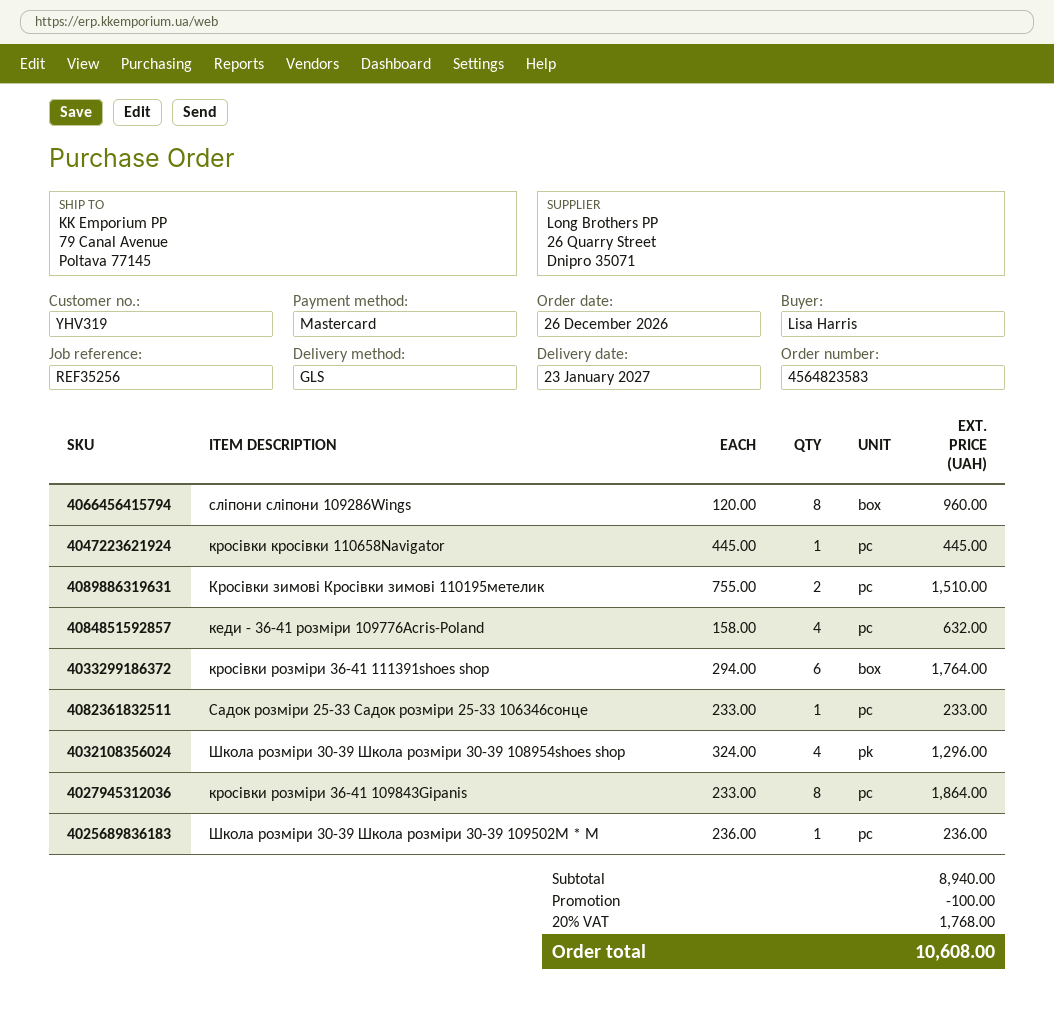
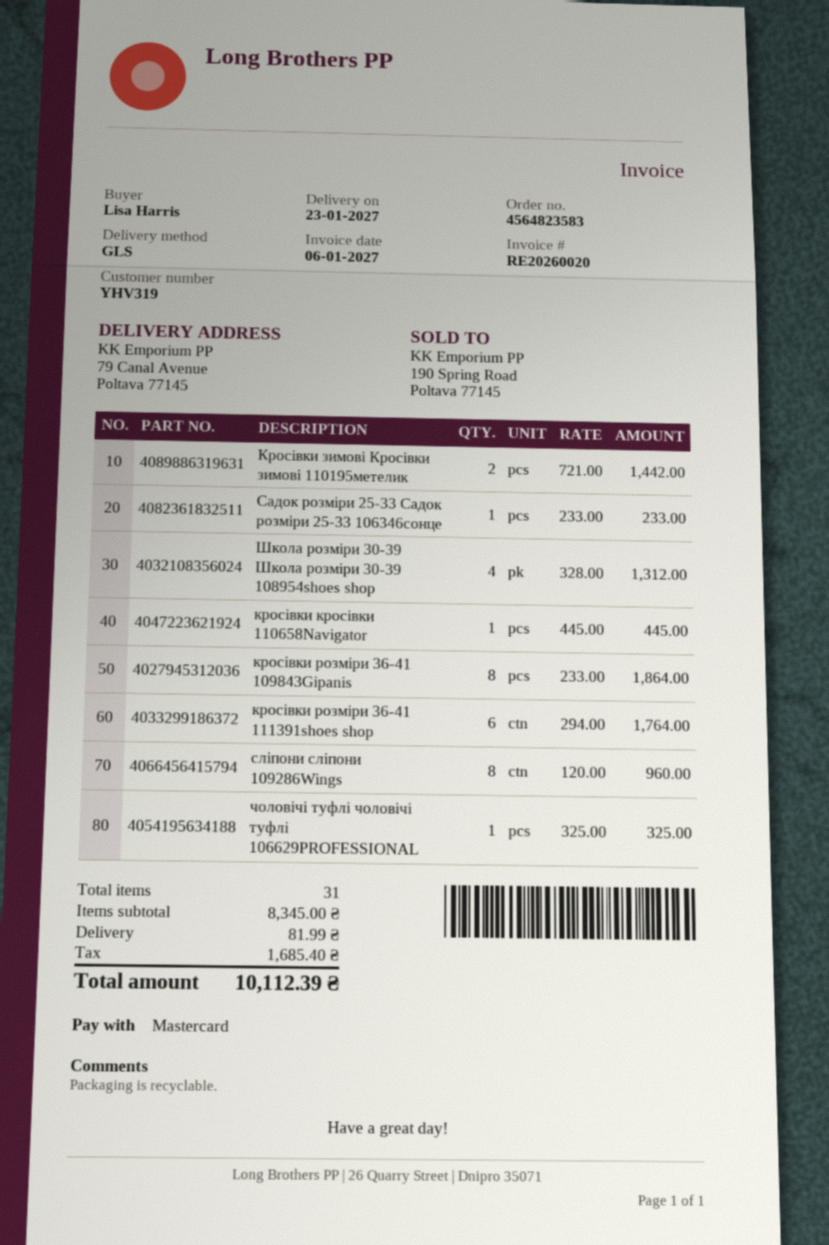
Кросівки зимові Кросівки зимові 110195метелик: 2 x 755.00 = 1510.00 -> 2 x 721.00 = 1442.00
кеди - 36-41 розміри 109776Acris-Poland: 4 x 158.00 = 632.00 -> none
Школа розміри 30-39 Школа розміри 30-39 108954shoes shop: 4 x 324.00 = 1296.00 -> 4 x 328.00 = 1312.00
Школа розміри 30-39 Школа розміри 30-39 109502М * М: 1 x 236.00 = 236.00 -> none
чоловічі туфлі чоловічі туфлі 106629PROFESSIONAL: none -> 1 x 325.00 = 325.00
subtotal: 8940.00 -> 8345.00
discount: 100.00 -> none
shipping: none -> 81.99
tax: 1768.00 -> 1685.40
total: 10608.00 -> 10112.39

